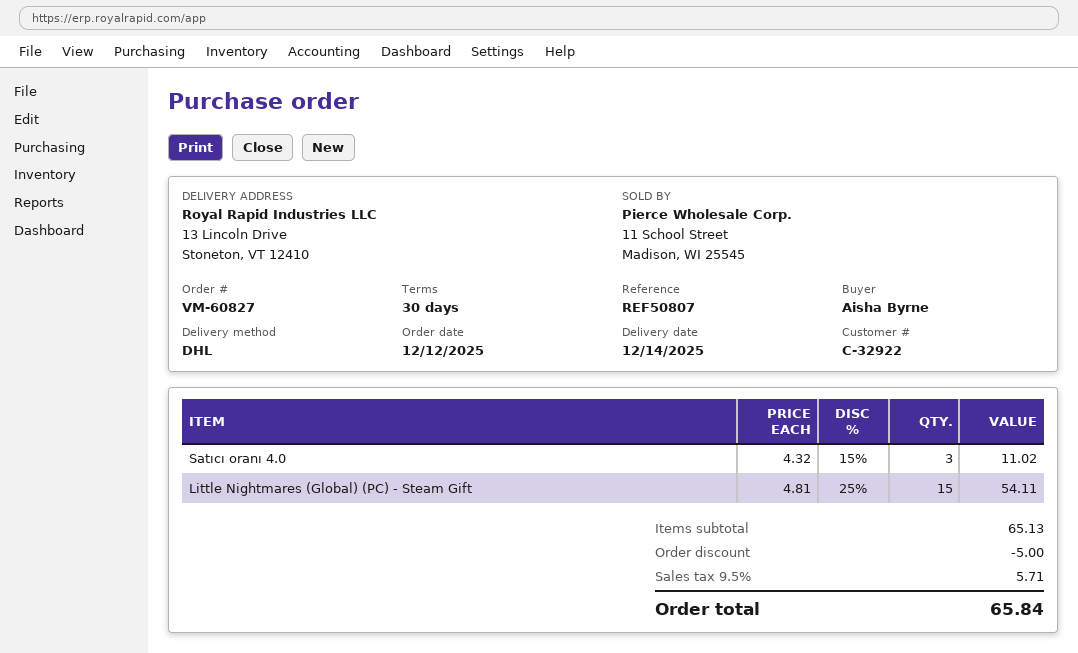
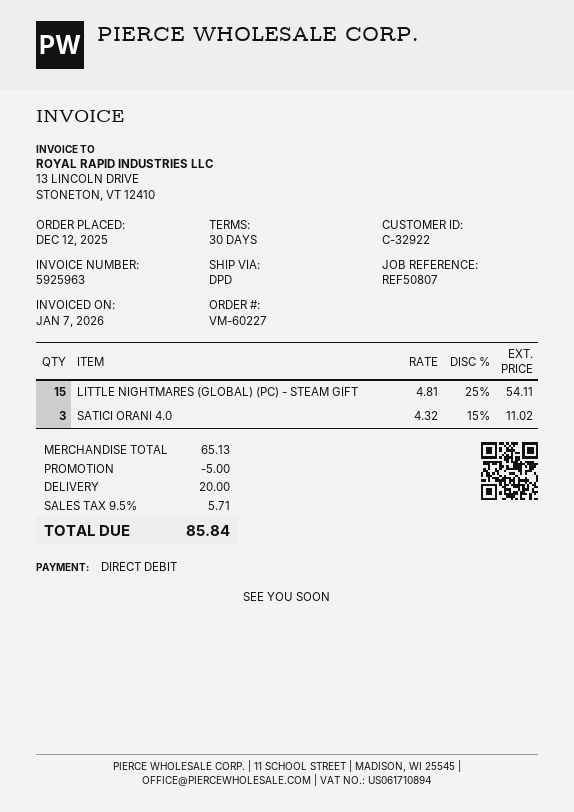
order number: VM-60827 -> VM-60227
shipping method: DHL -> DPD
shipping: none -> 20.00
total: 65.84 -> 85.84

